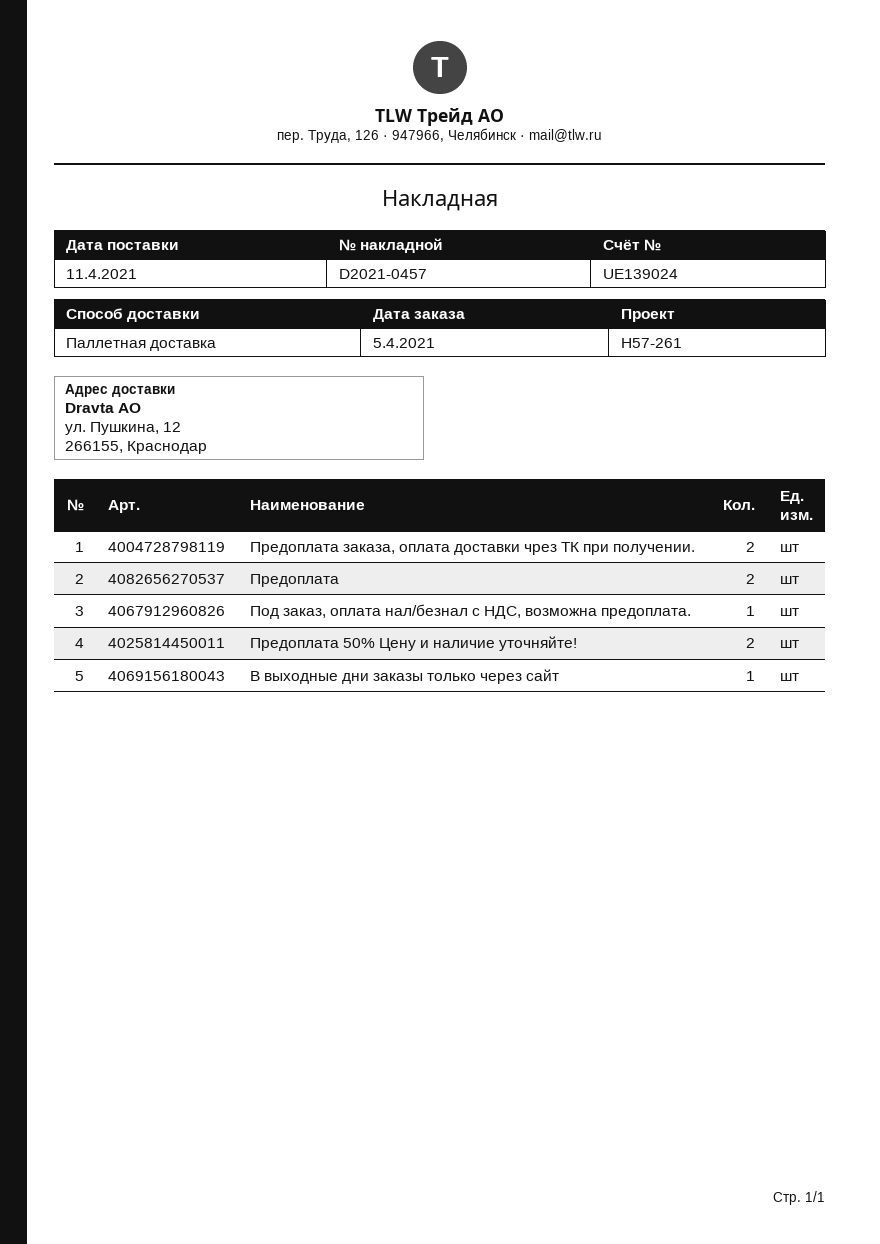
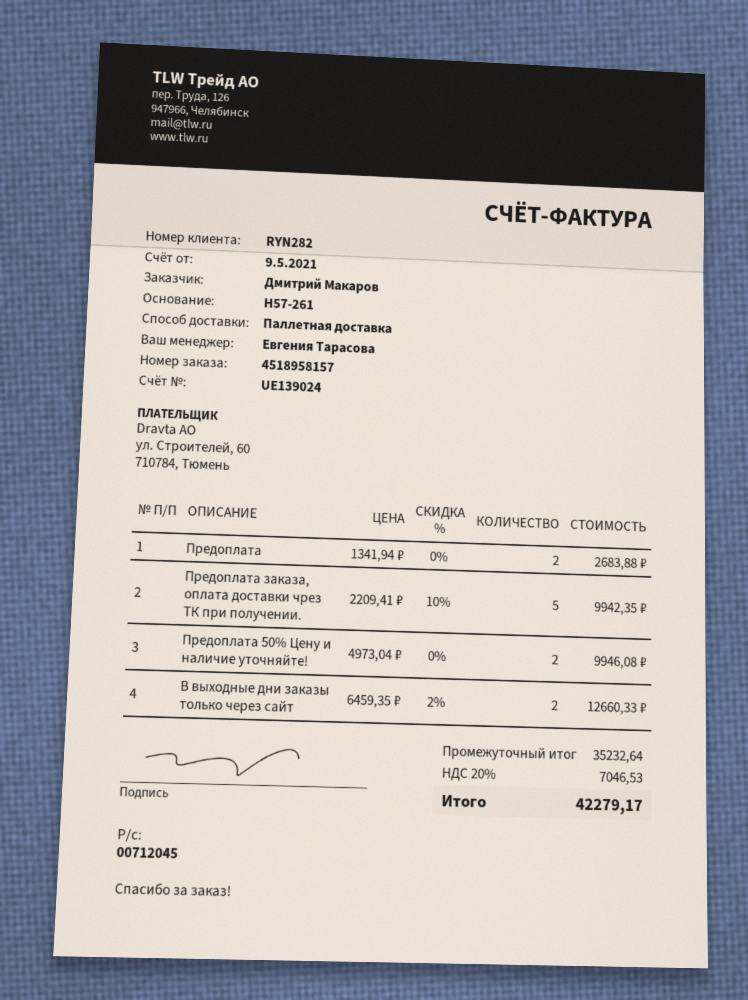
Предоплата заказа, оплата доставки чрез ТК при получении.: 2 -> 5
Под заказ, оплата нал/безнал с НДС, возможна предоплата.: 1 -> none
В выходные дни заказы только через сайт: 1 -> 2

